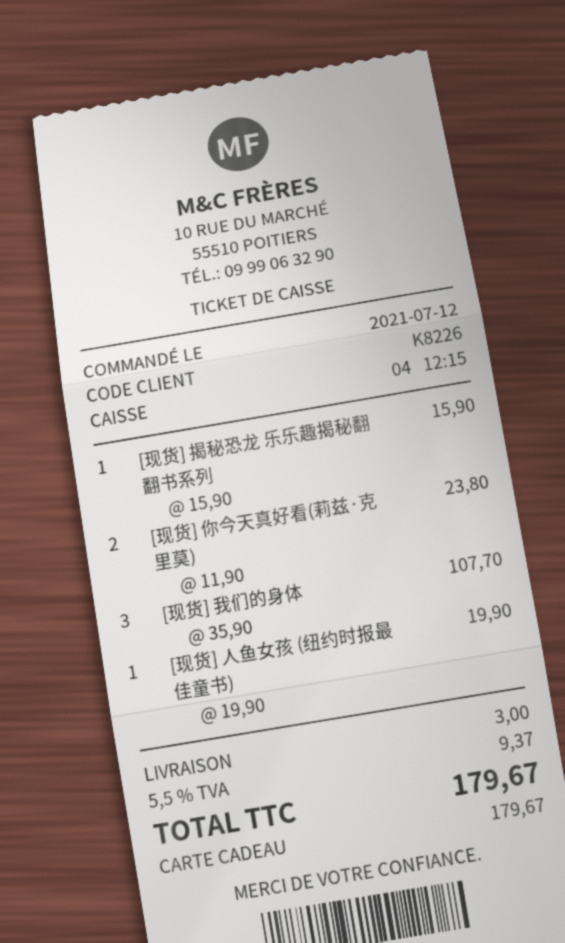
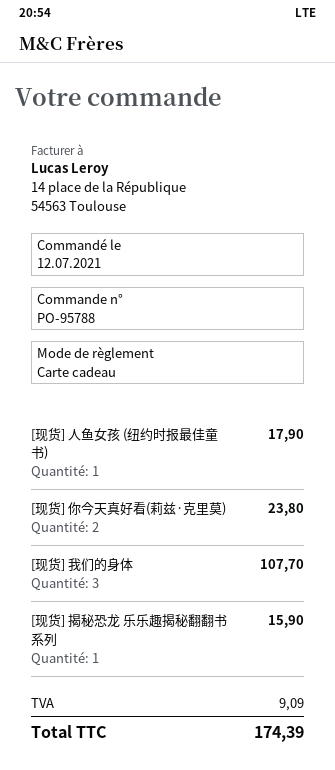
[现货] 人鱼女孩 (纽约时报最佳童书): 1 for 19.90 -> 1 for 17.90
shipping: 3.00 -> none
tax: 9.37 -> 9.09
total: 179.67 -> 174.39

